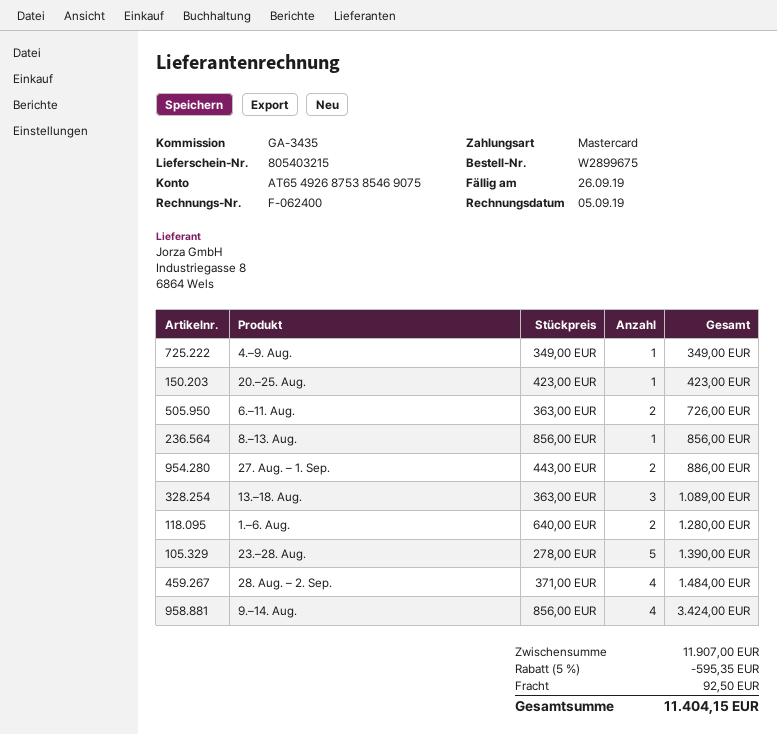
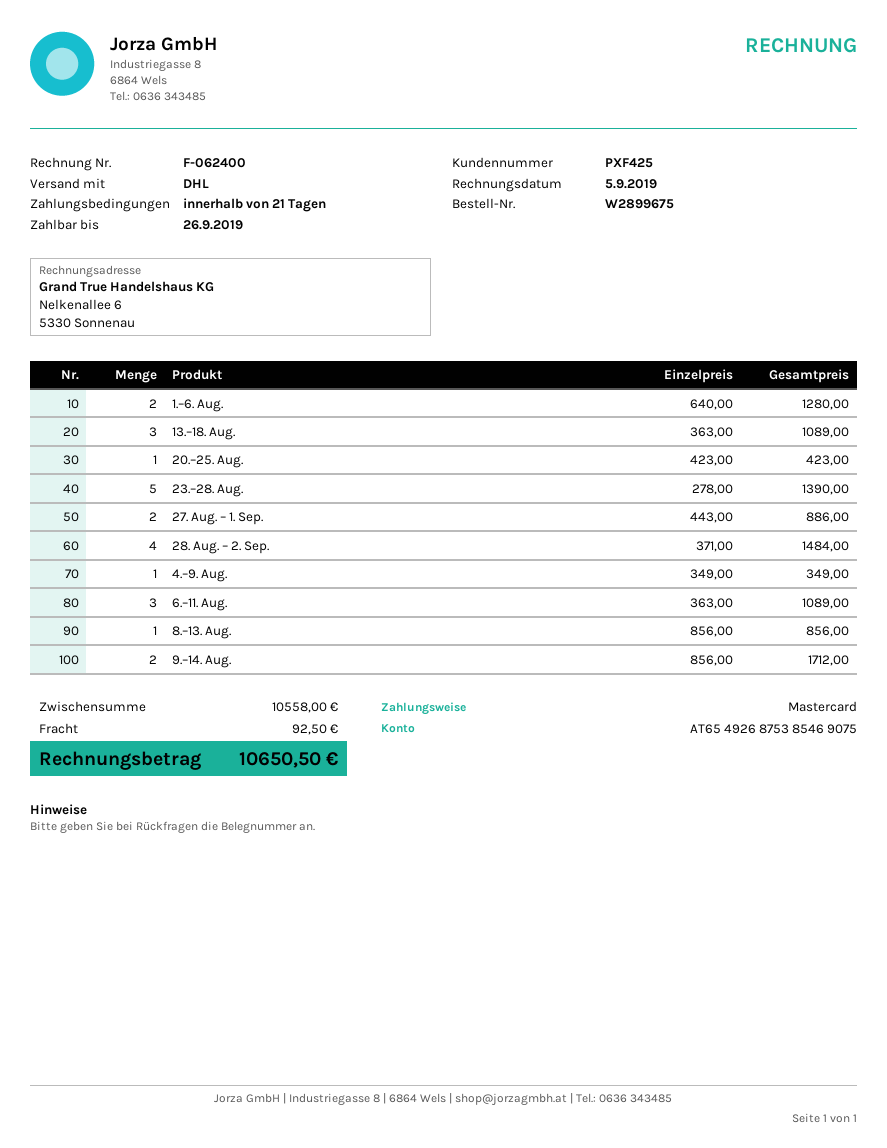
6.–11. Aug.: 2 x 363.00 = 726.00 -> 3 x 363.00 = 1089.00
9.–14. Aug.: 4 x 856.00 = 3424.00 -> 2 x 856.00 = 1712.00
subtotal: 11907.00 -> 10558.00
discount: 5% = 595.35 -> none
total: 11404.15 -> 10650.50

